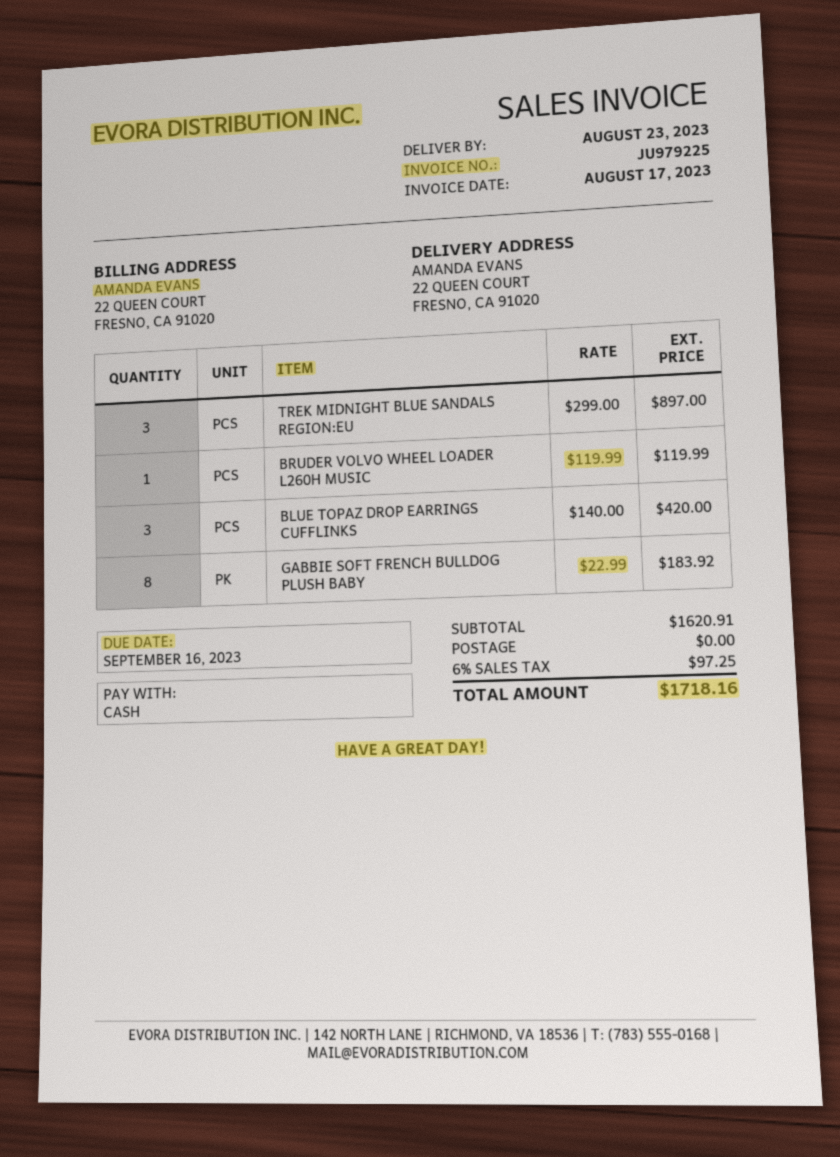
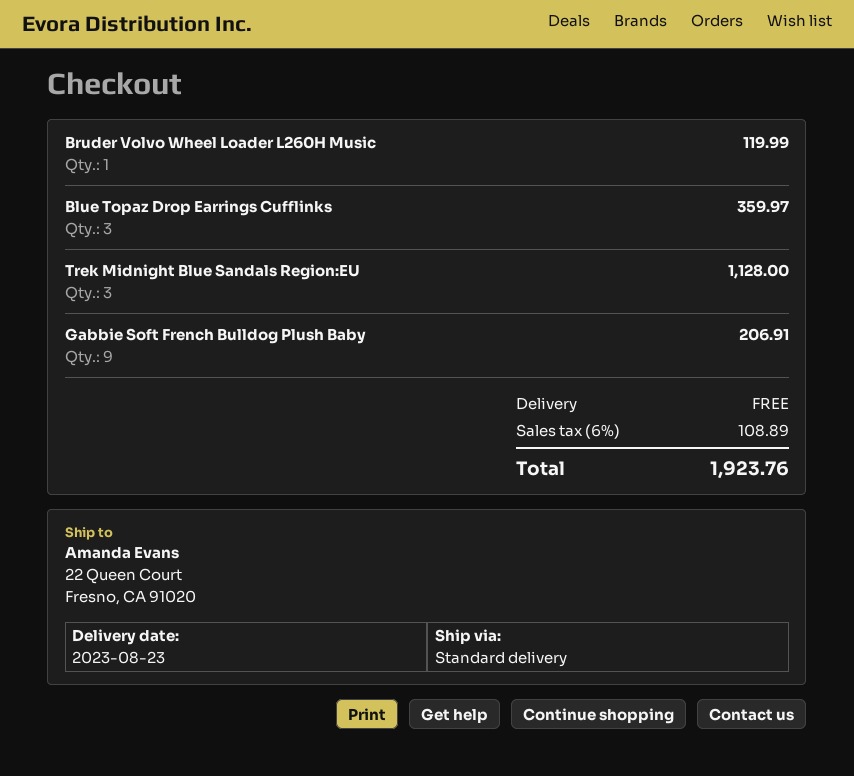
TREK MIDNIGHT BLUE SANDALS REGION:EU: 3 for 897.00 -> 3 for 1128.00
BLUE TOPAZ DROP EARRINGS CUFFLINKS: 3 for 420.00 -> 3 for 359.97
GABBIE SOFT FRENCH BULLDOG PLUSH BABY: 8 for 183.92 -> 9 for 206.91
tax: 6% = 97.25 -> 6% = 108.89
total: 1718.16 -> 1923.76

